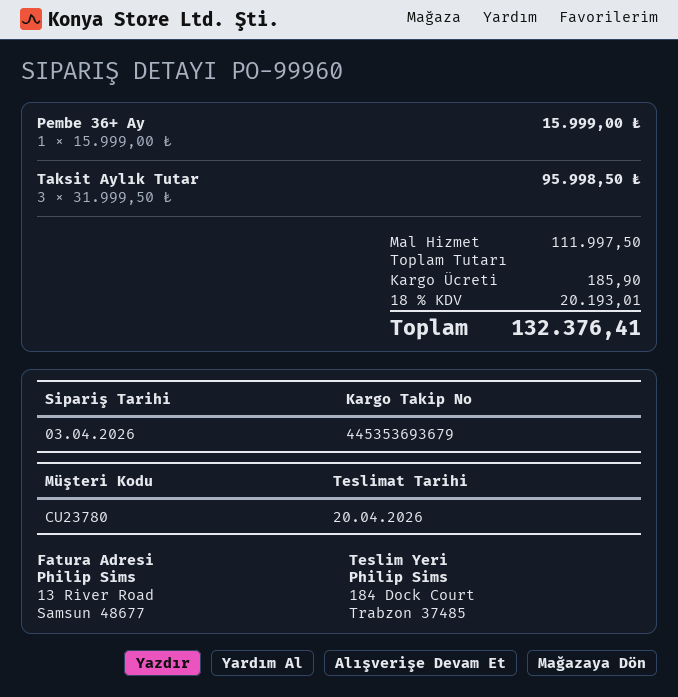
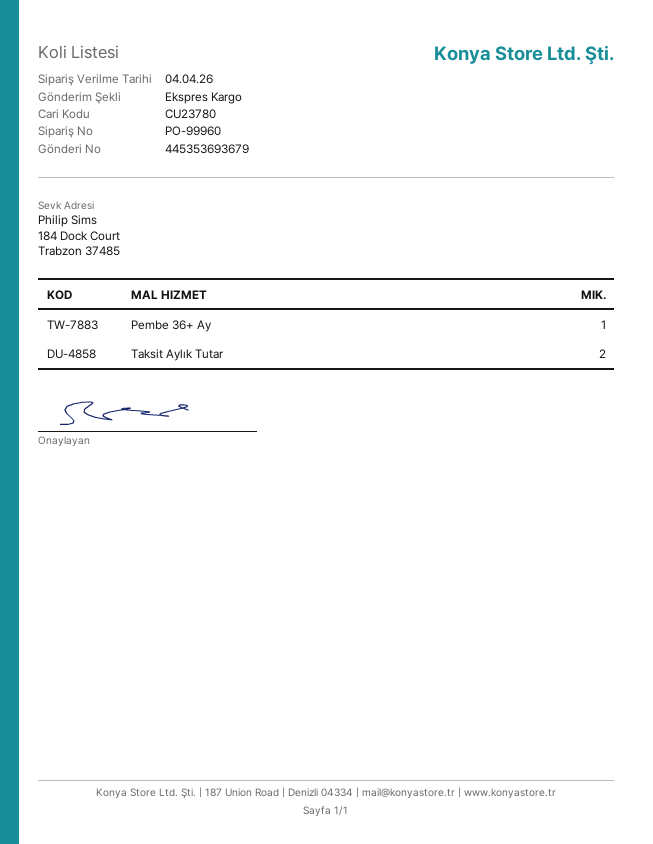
order date: 2026-04-03 -> 2026-04-04
Taksit Aylık Tutar: 3 -> 2

